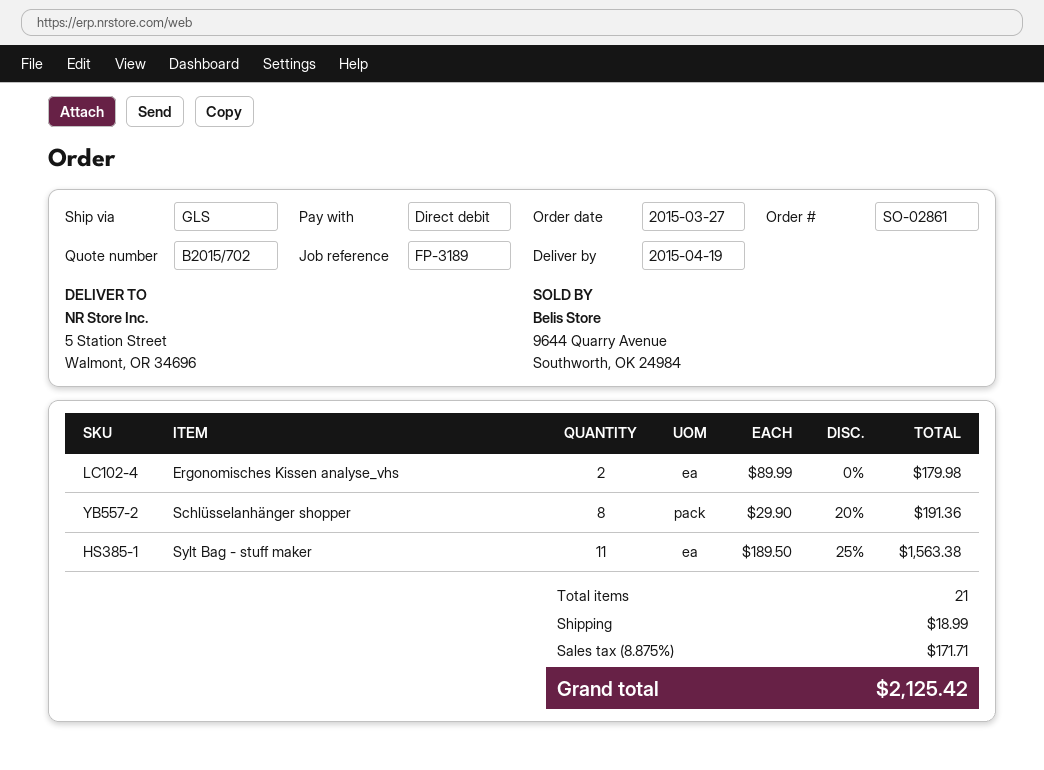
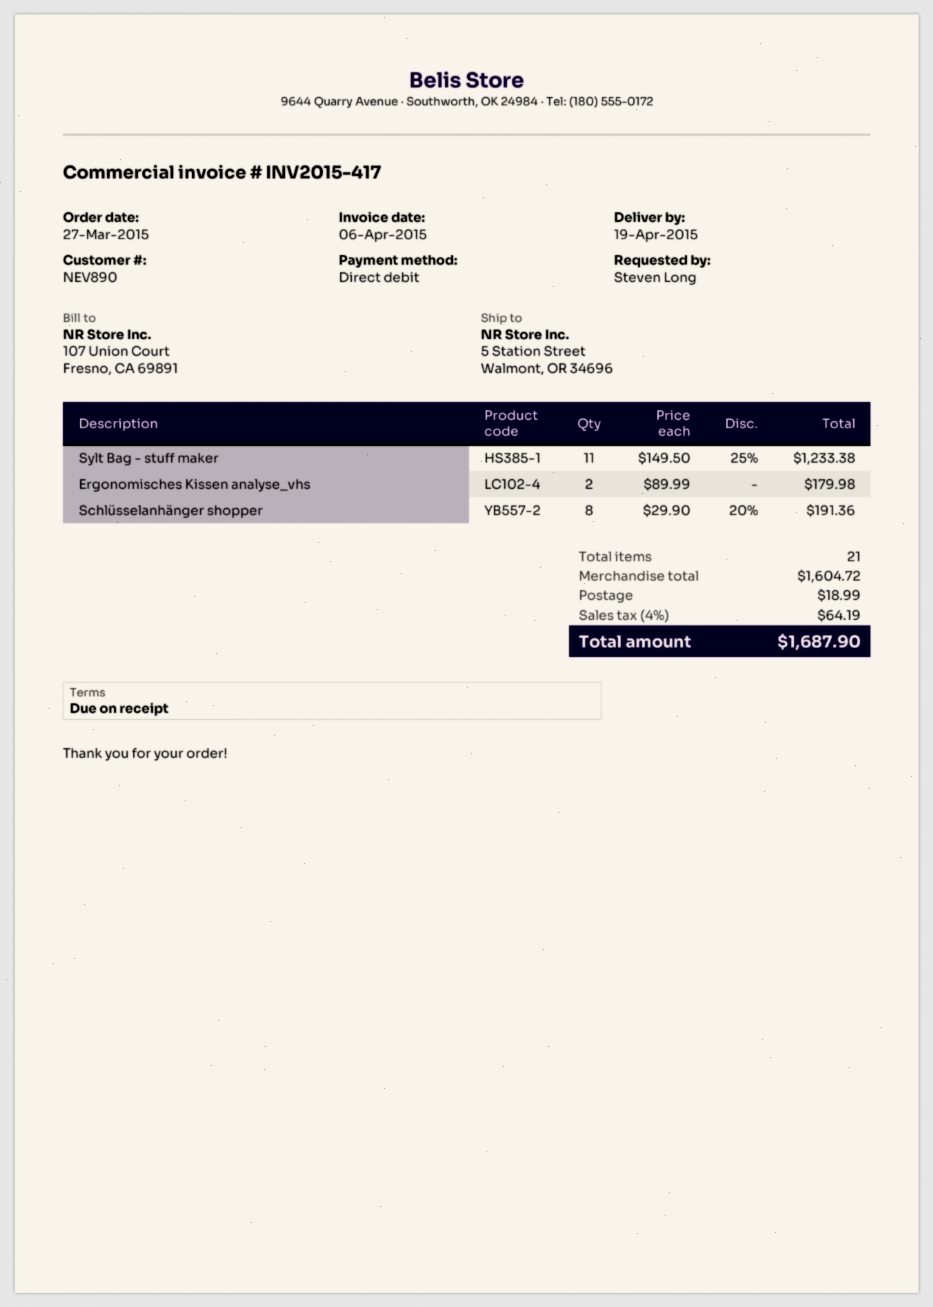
Sylt Bag - stuff maker: 11 x 189.50 - 25% = 1563.38 -> 11 x 149.50 - 25% = 1233.38
tax: 8.875% = 171.71 -> 4% = 64.19
total: 2125.42 -> 1687.90

